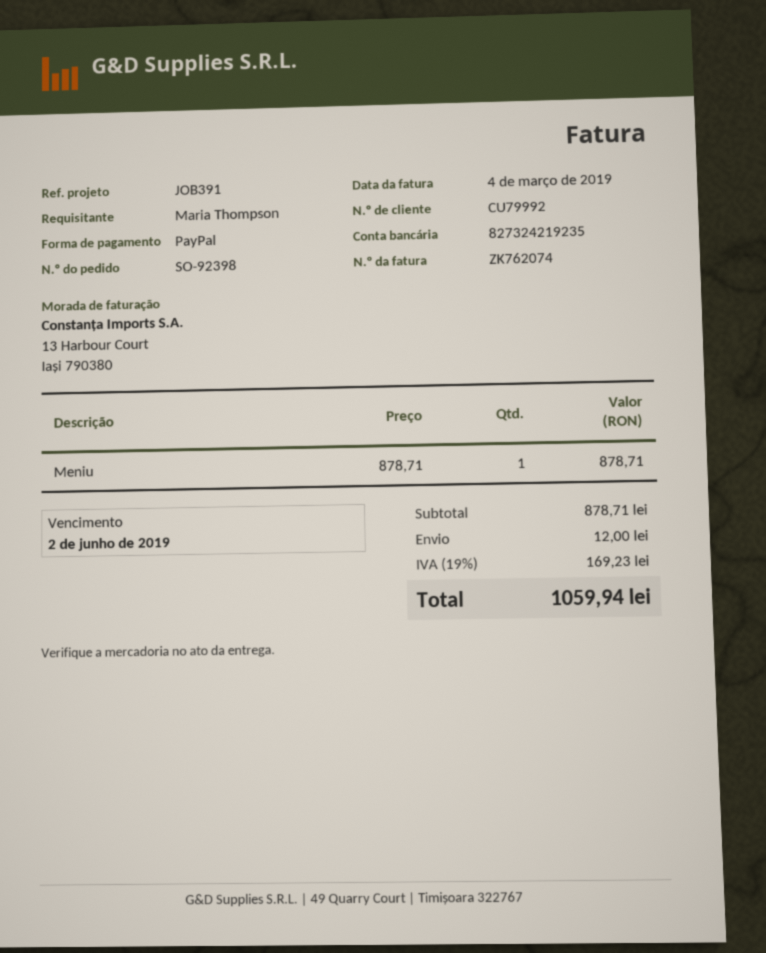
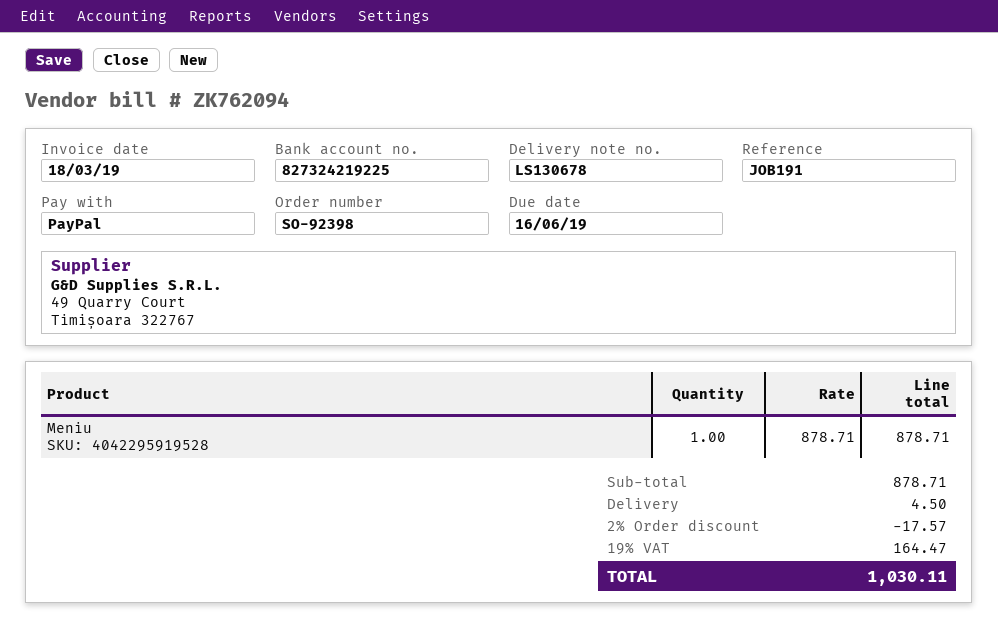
invoice number: ZK762074 -> ZK762094
invoice date: 2019-03-04 -> 2019-03-18
due date: 2019-06-02 -> 2019-06-16
reference: JOB391 -> JOB191
bank account: 827324219235 -> 827324219225
discount: none -> 2% = 17.57
shipping: 12.00 -> 4.50
tax: 19% = 169.23 -> 19% = 164.47
total: 1059.94 -> 1030.11

